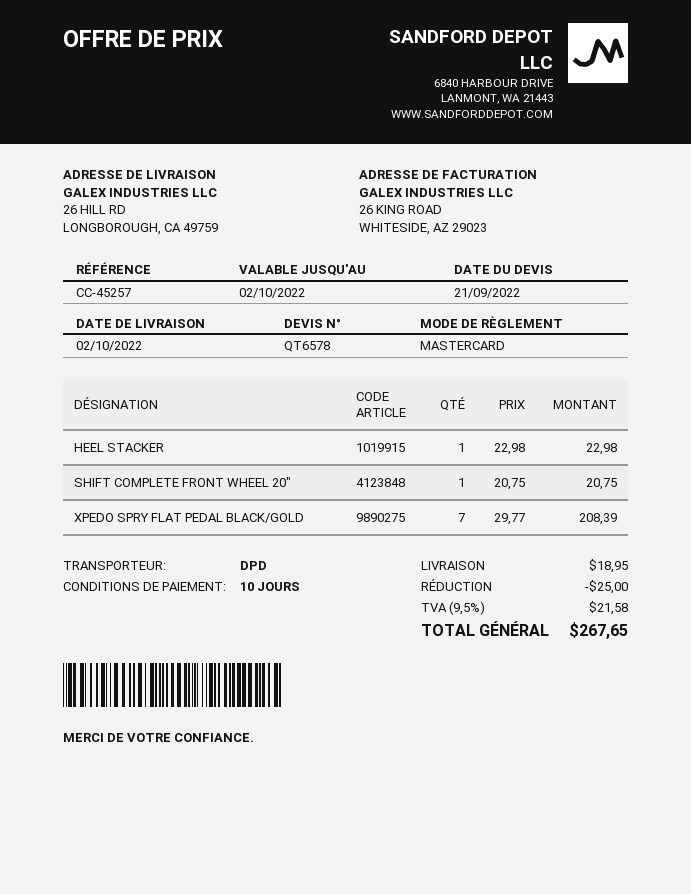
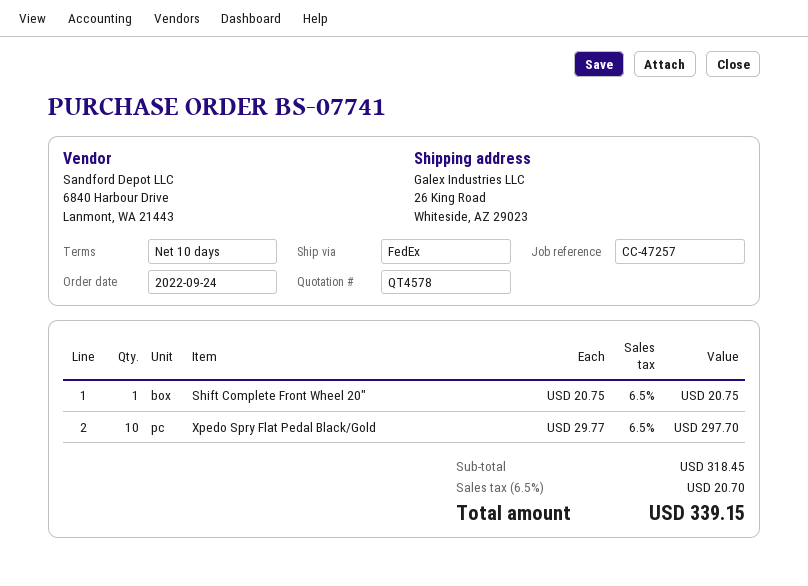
quote number: QT6578 -> QT4578
reference: CC-45257 -> CC-47257
shipping method: DPD -> FedEx
ship to: 26 HILL RD, LONGBOROUGH, CA 49759 -> 26 King Road, Whiteside, AZ 29023
HEEL STACKER: 1 x 22.98 = 22.98 -> none
XPEDO SPRY FLAT PEDAL BLACK/GOLD: 7 x 29.77 = 208.39 -> 10 x 29.77 = 297.70
discount: 25.00 -> none
shipping: 18.95 -> none
tax: 9.5% = 21.58 -> 6.5% = 20.70
total: 267.65 -> 339.15

